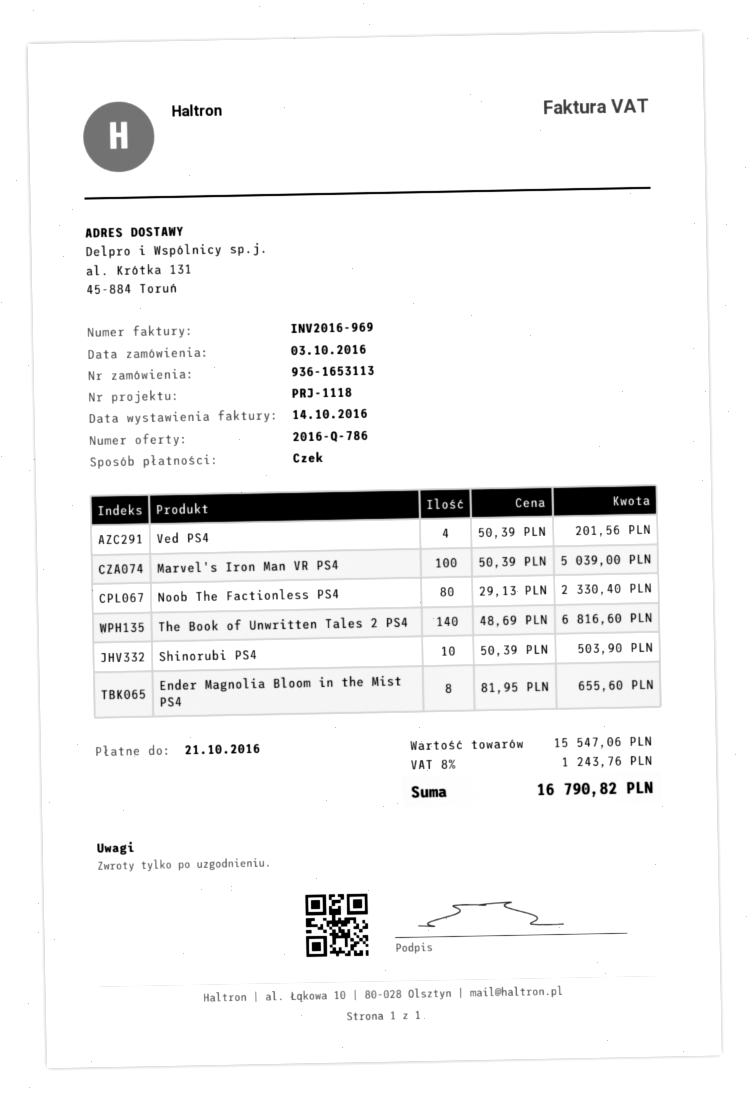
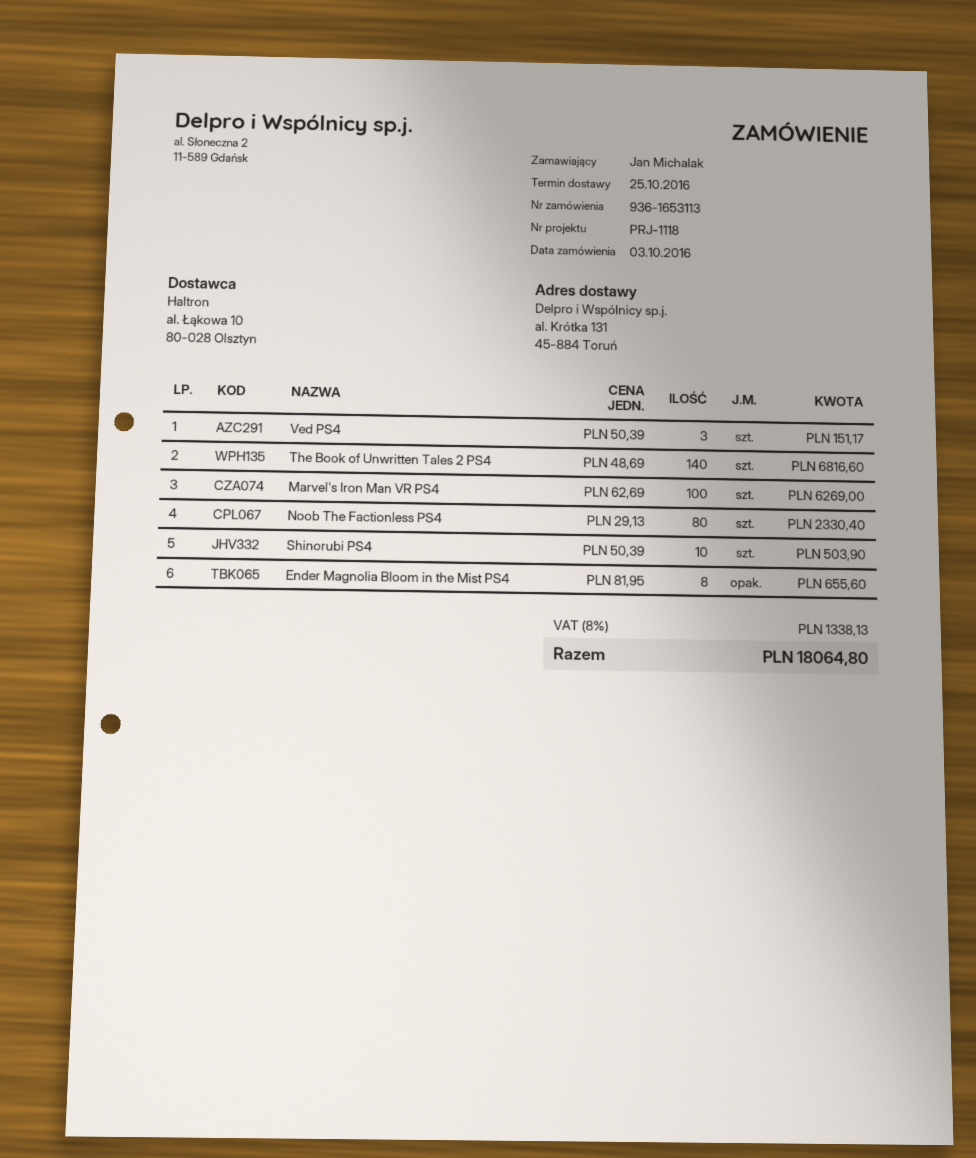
Ved PS4: 4 x 50.39 = 201.56 -> 3 x 50.39 = 151.17
Marvel's Iron Man VR PS4: 100 x 50.39 = 5039.00 -> 100 x 62.69 = 6269.00
tax: 8% = 1243.76 -> 8% = 1338.13
total: 16790.82 -> 18064.80

